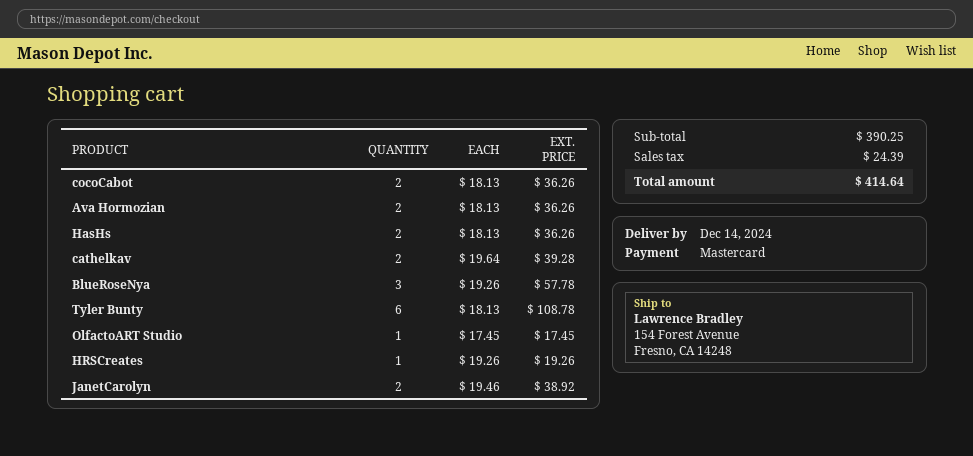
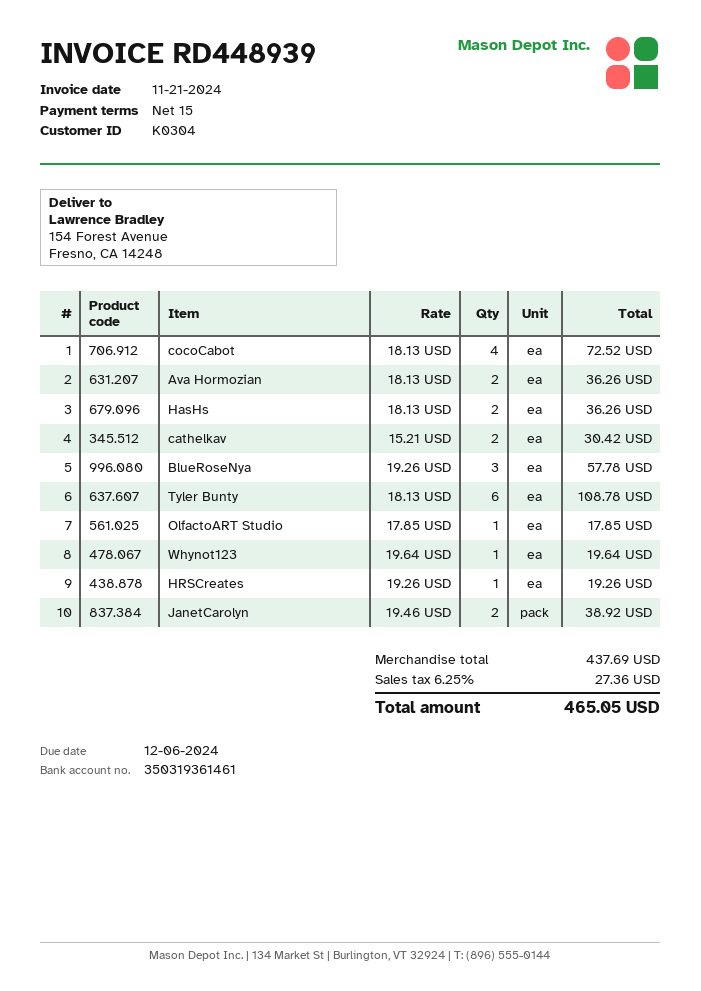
cocoCabot: 2 x 18.13 = 36.26 -> 4 x 18.13 = 72.52
cathelkav: 2 x 19.64 = 39.28 -> 2 x 15.21 = 30.42
OlfactoART Studio: 1 x 17.45 = 17.45 -> 1 x 17.85 = 17.85
Whynot123: none -> 1 x 19.64 = 19.64
subtotal: 390.25 -> 437.69
tax: 24.39 -> 27.36
total: 414.64 -> 465.05

